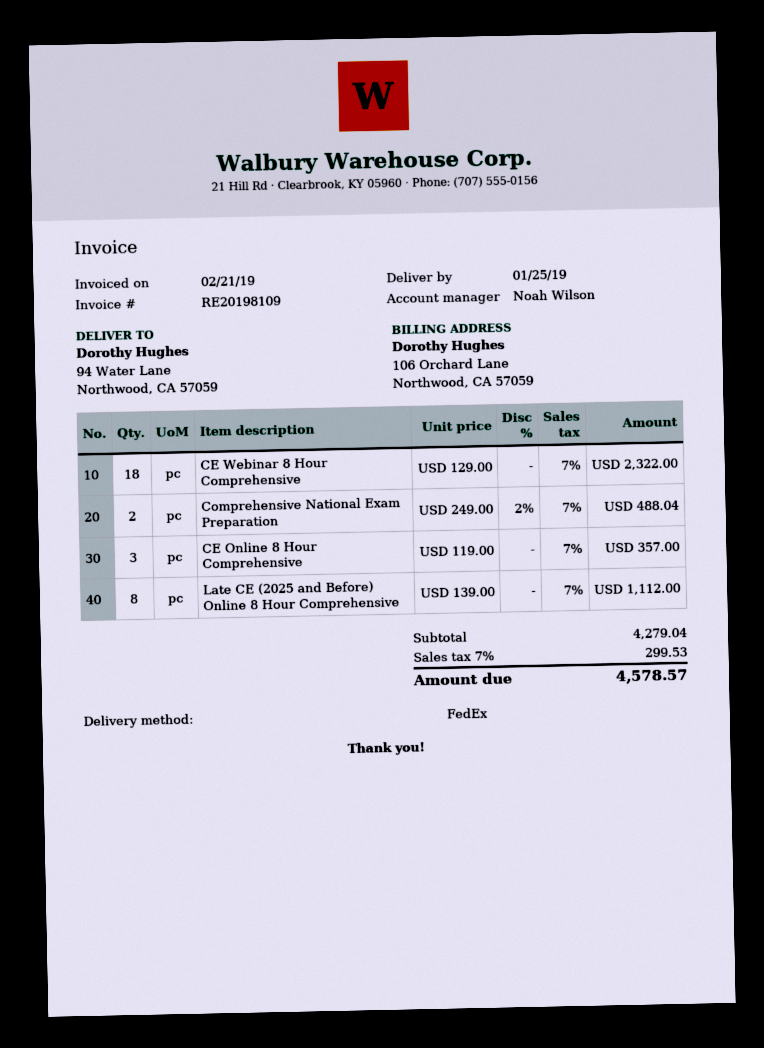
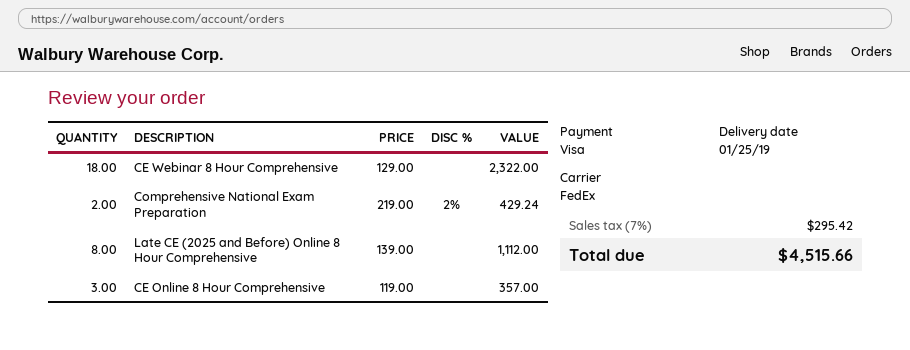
Comprehensive National Exam Preparation: 2 x 249.00 - 2% = 488.04 -> 2 x 219.00 - 2% = 429.24
tax: 7% = 299.53 -> 7% = 295.42
total: 4578.57 -> 4515.66

